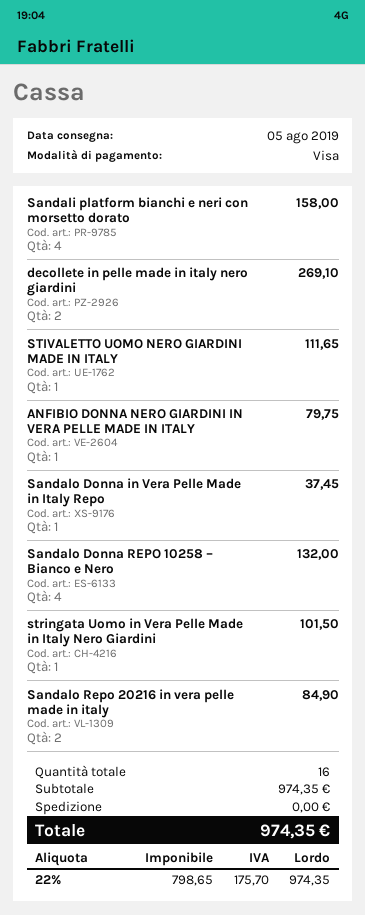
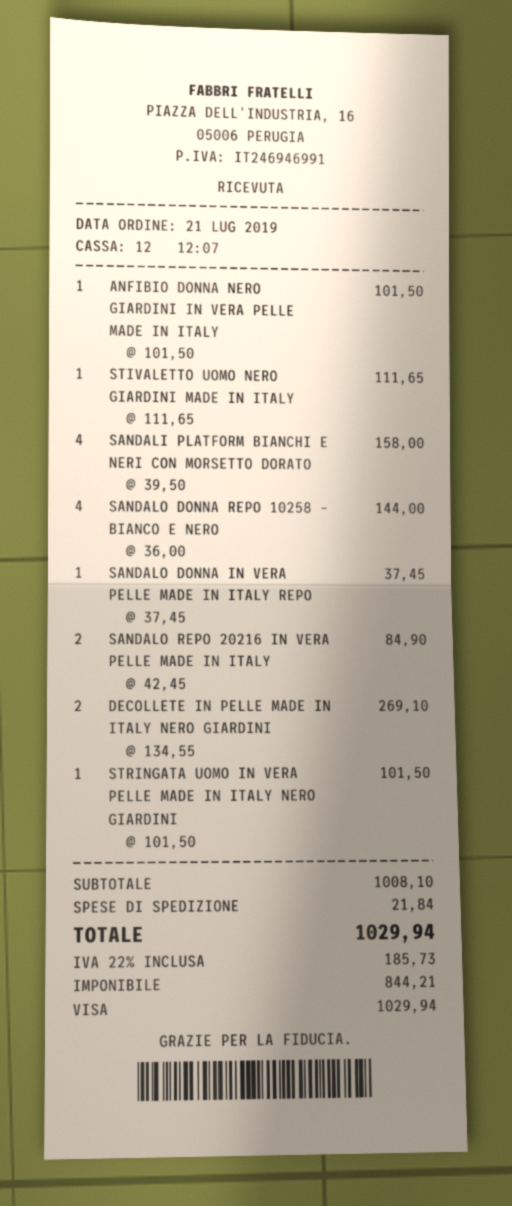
ANFIBIO DONNA NERO GIARDINI IN VERA PELLE MADE IN ITALY: 1 for 79.75 -> 1 for 101.50
Sandalo Donna REPO 10258 – Bianco e Nero: 4 for 132.00 -> 4 for 144.00
subtotal: 974.35 -> 1008.10
shipping: 0.00 -> 21.84
net: 798.65 -> 844.21
tax: 22% = 175.70 -> 22% = 185.73
total: 974.35 -> 1029.94

